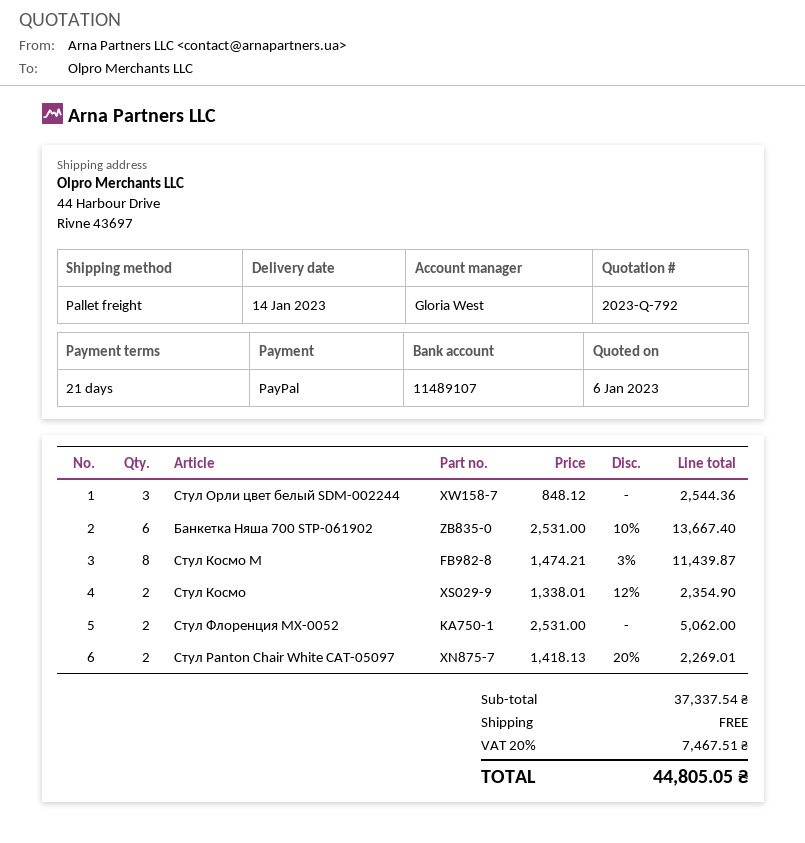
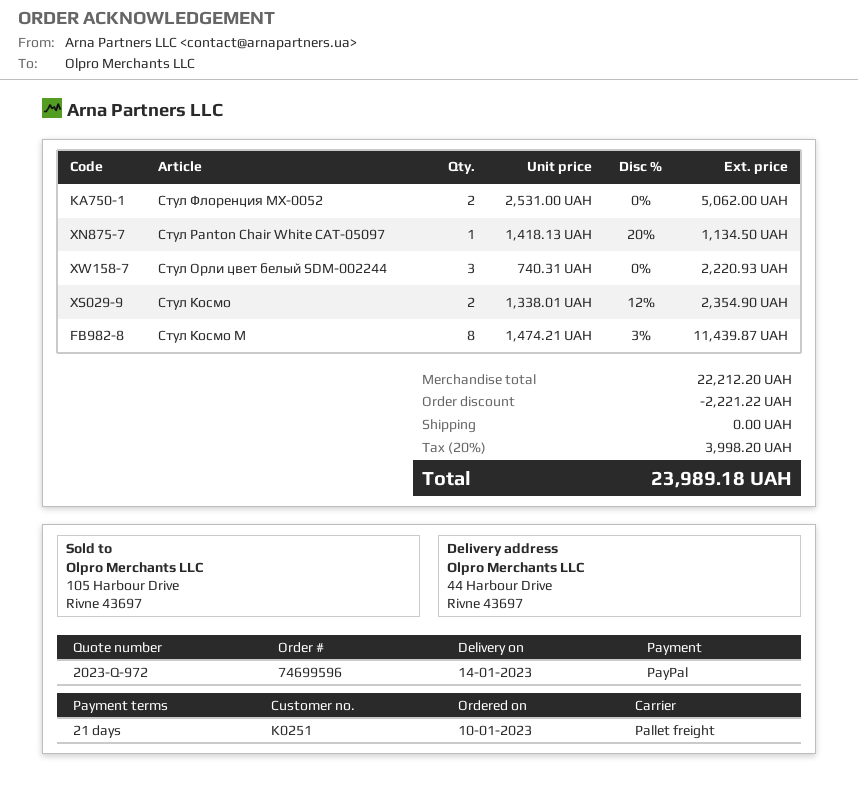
quote number: 2023-Q-792 -> 2023-Q-972
Стул Орли цвет белый SDM-002244: 3 x 848.12 = 2544.36 -> 3 x 740.31 = 2220.93
Банкетка Няша 700 STP-061902: 6 x 2531.00 - 10% = 13667.40 -> none
Стул Panton Chair White CAT-05097: 2 x 1418.13 - 20% = 2269.01 -> 1 x 1418.13 - 20% = 1134.50
subtotal: 37337.54 -> 22212.20
discount: none -> 2221.22
tax: 20% = 7467.51 -> 20% = 3998.20
total: 44805.05 -> 23989.18

